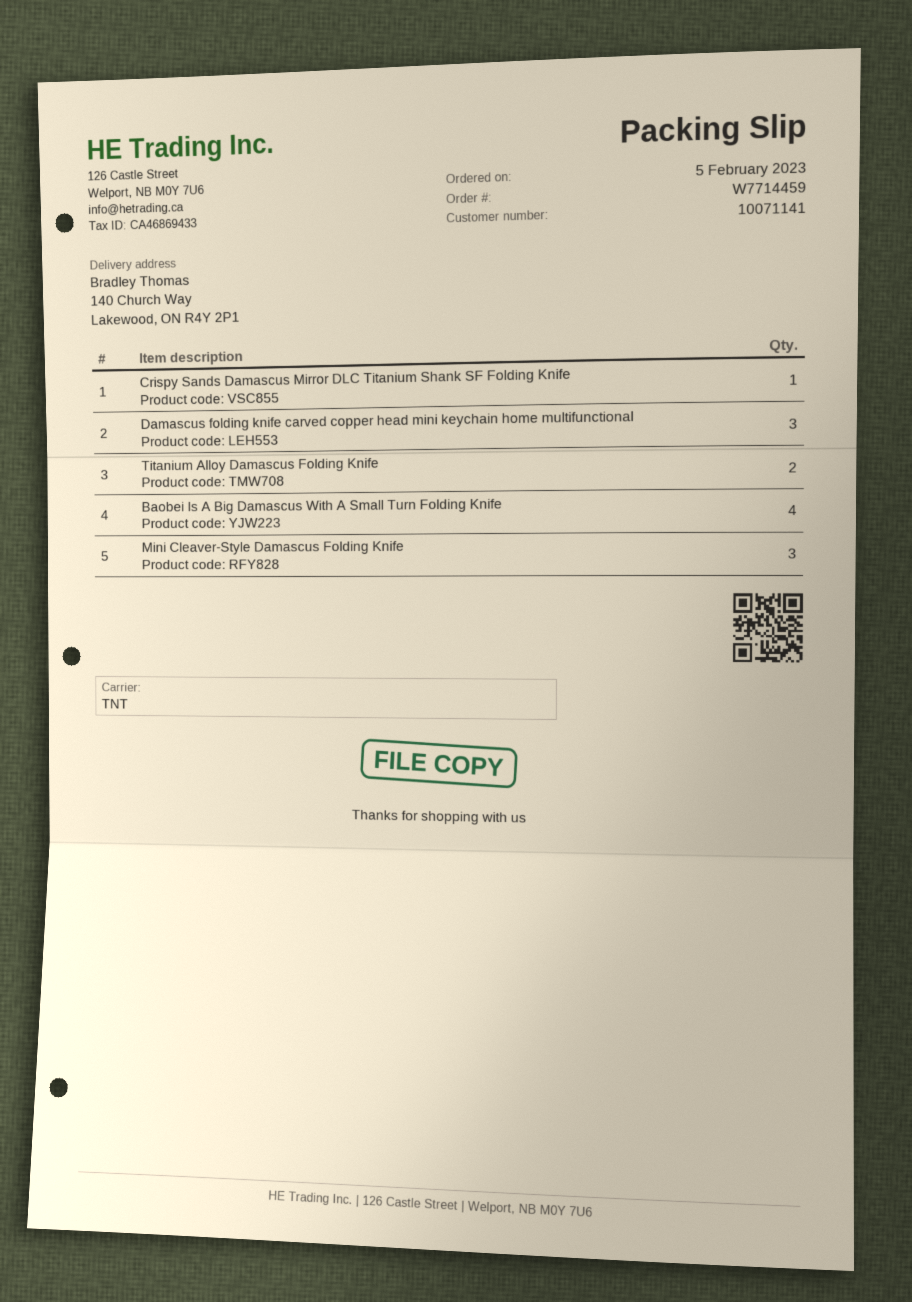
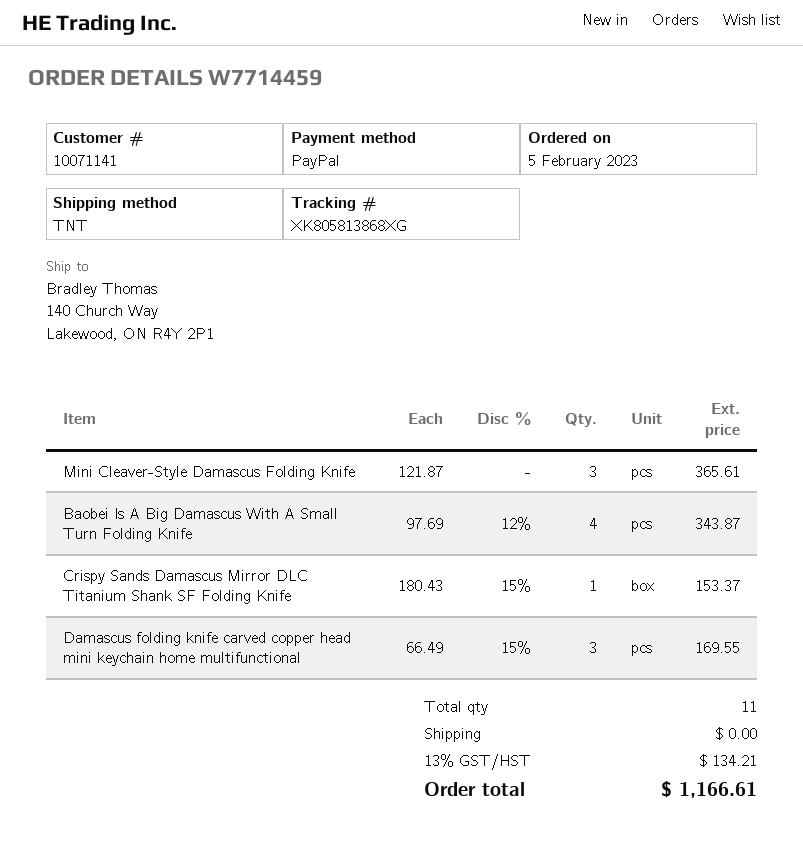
Titanium Alloy Damascus Folding Knife: 2 -> none

